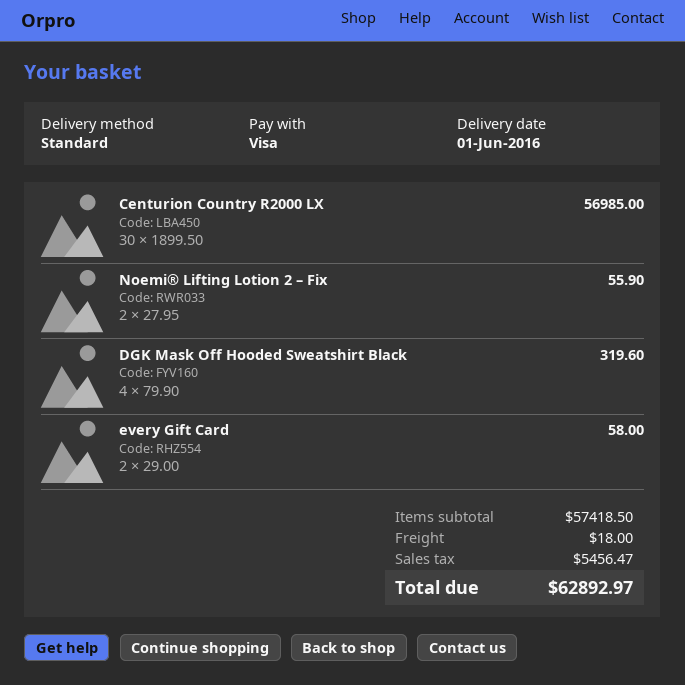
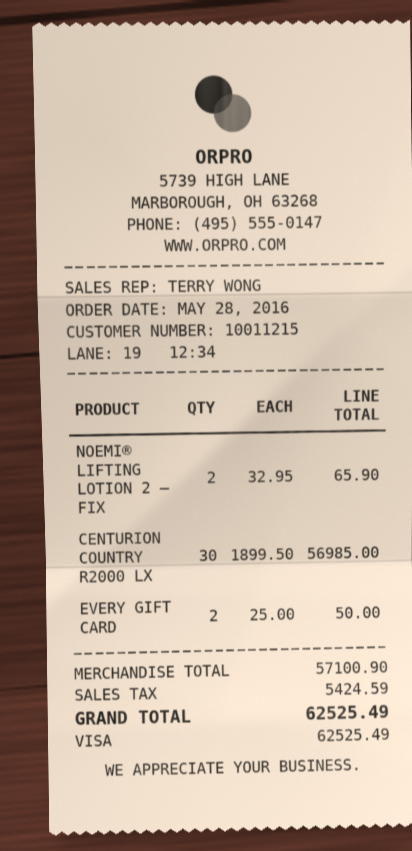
Noemi® Lifting Lotion 2 – Fix: 2 x 27.95 = 55.90 -> 2 x 32.95 = 65.90
DGK Mask Off Hooded Sweatshirt Black: 4 x 79.90 = 319.60 -> none
every Gift Card: 2 x 29.00 = 58.00 -> 2 x 25.00 = 50.00
subtotal: 57418.50 -> 57100.90
shipping: 18.00 -> none
tax: 5456.47 -> 5424.59
total: 62892.97 -> 62525.49

